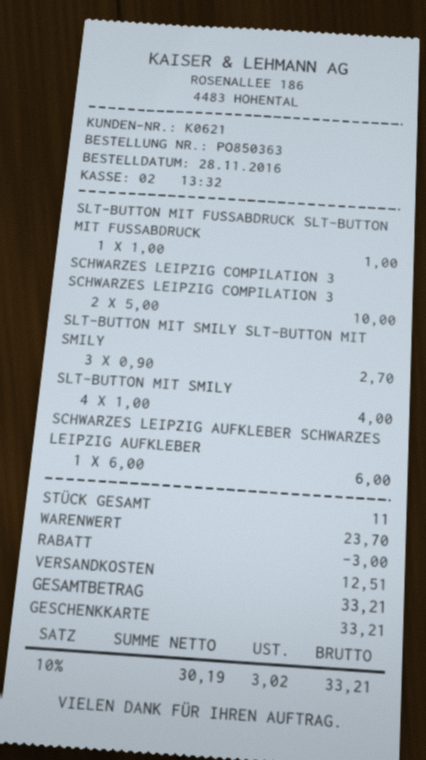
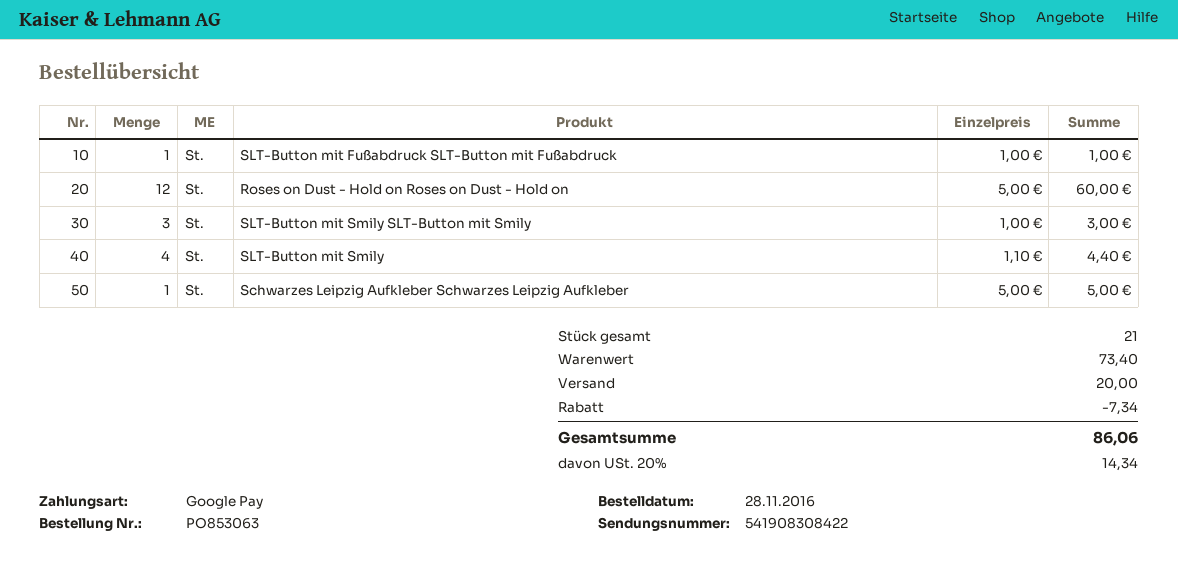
order number: PO850363 -> PO853063
payment method: gift card -> Google Pay
SCHWARZES LEIPZIG COMPILATION 3 SCHWARZES LEIPZIG COMPILATION 3: 2 x 5.00 = 10.00 -> none
SLT-BUTTON MIT SMILY SLT-BUTTON MIT SMILY: 3 x 0.90 = 2.70 -> 3 x 1.00 = 3.00
SLT-BUTTON MIT SMILY: 4 x 1.00 = 4.00 -> 4 x 1.10 = 4.40
SCHWARZES LEIPZIG AUFKLEBER SCHWARZES LEIPZIG AUFKLEBER: 1 x 6.00 = 6.00 -> 1 x 5.00 = 5.00
Roses on Dust - Hold on Roses on Dust - Hold on: none -> 12 x 5.00 = 60.00
total quantity: 11 -> 21
subtotal: 23.70 -> 73.40
discount: 3.00 -> 7.34
shipping: 12.51 -> 20.00
tax: 10% = 3.02 -> 20% = 14.34
total: 33.21 -> 86.06

